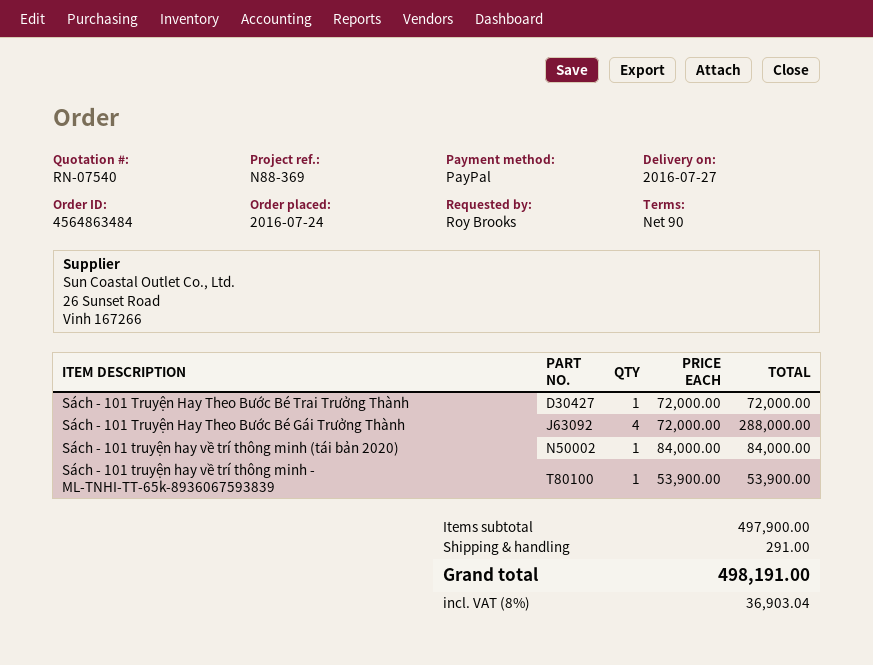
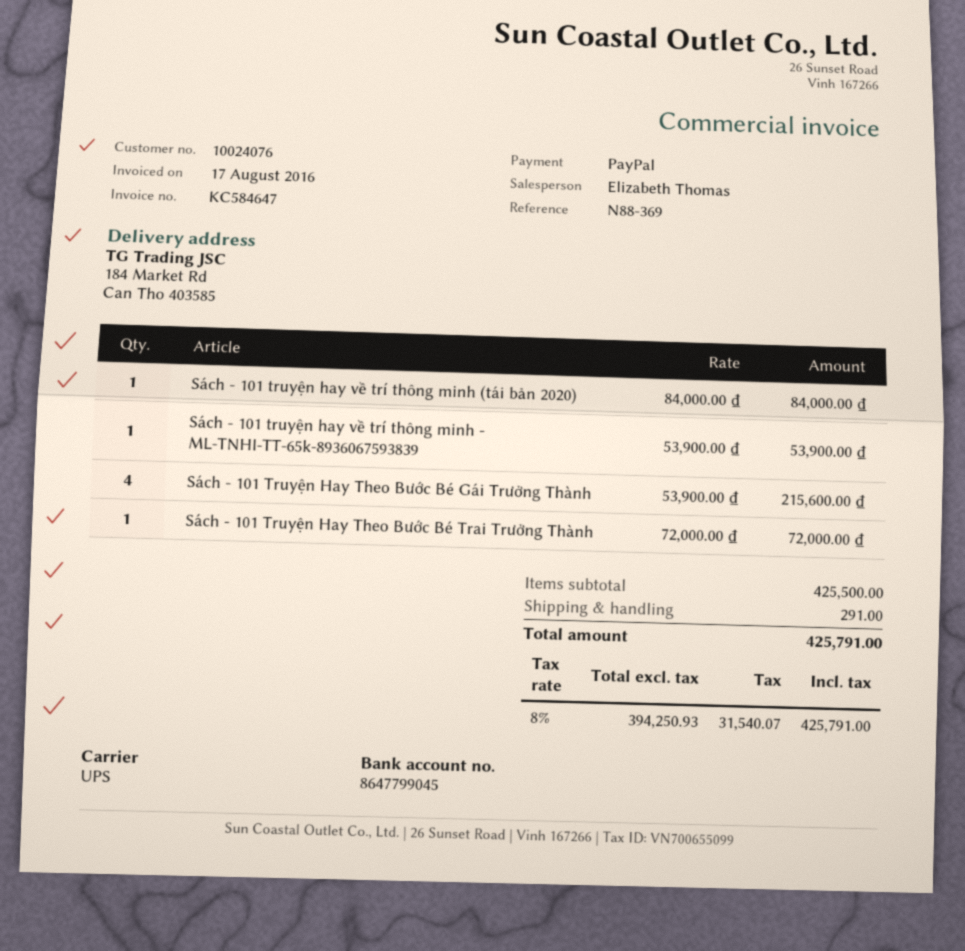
Sách - 101 Truyện Hay Theo Bước Bé Gái Trưởng Thành: 4 x 72000.00 = 288000.00 -> 4 x 53900.00 = 215600.00
subtotal: 497900.00 -> 425500.00
tax: 8% = 36903.04 -> 8% = 31540.07
total: 498191.00 -> 425791.00

